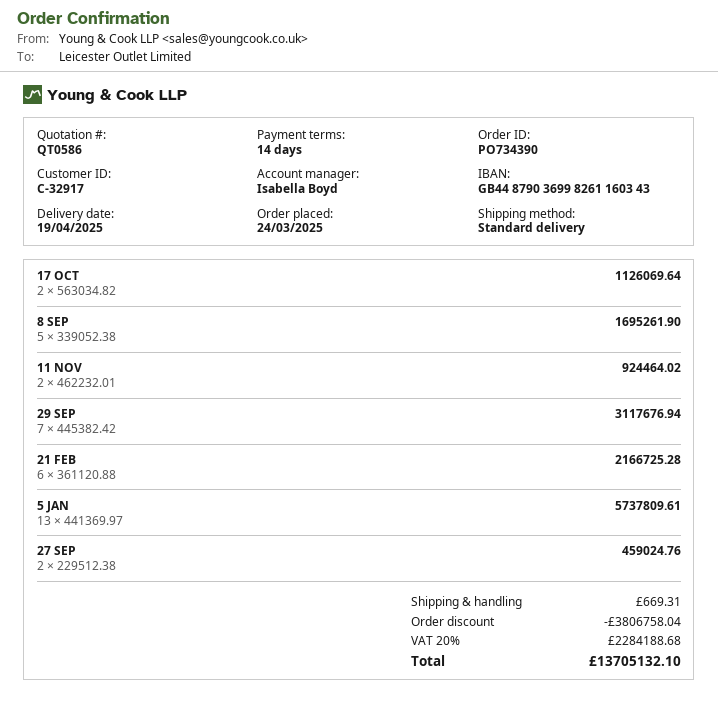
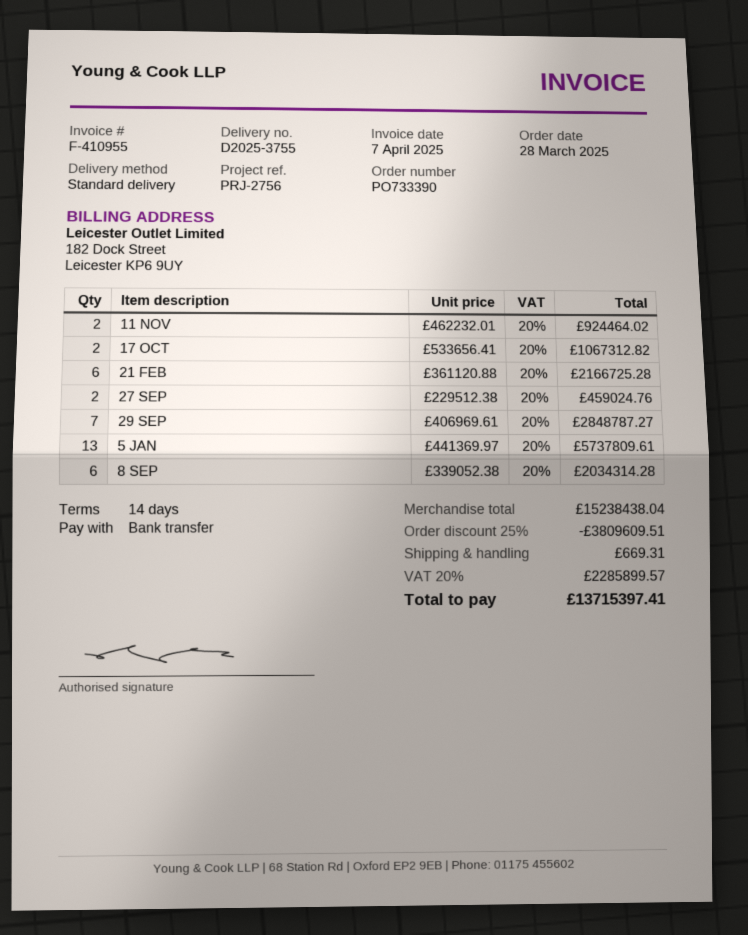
order number: PO734390 -> PO733390
order date: 2025-03-24 -> 2025-03-28
17 OCT: 2 x 563034.82 = 1126069.64 -> 2 x 533656.41 = 1067312.82
8 SEP: 5 x 339052.38 = 1695261.90 -> 6 x 339052.38 = 2034314.28
29 SEP: 7 x 445382.42 = 3117676.94 -> 7 x 406969.61 = 2848787.27
discount: 3806758.04 -> 3809609.51
tax: 20% = 2284188.68 -> 20% = 2285899.57
total: 13705132.10 -> 13715397.41

